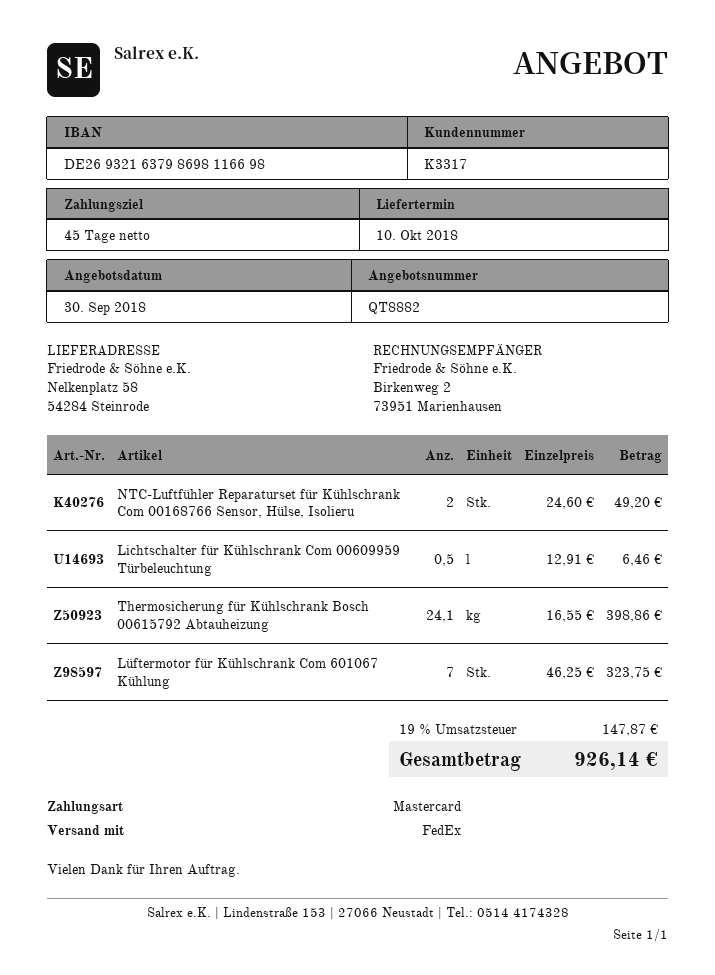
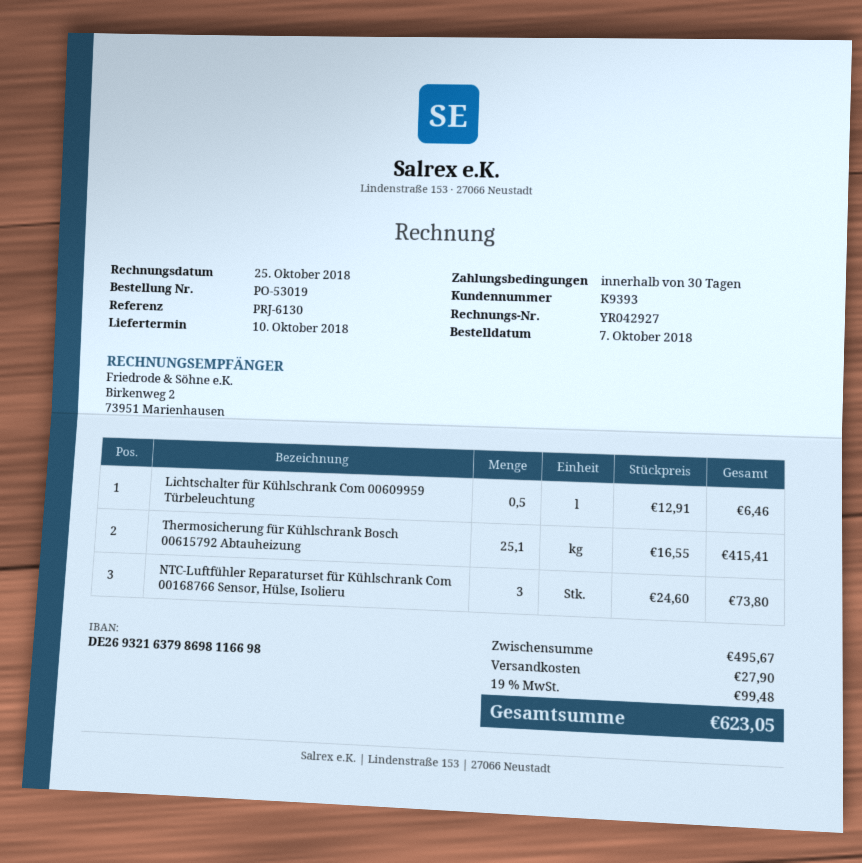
payment terms: 45 days -> 30 days
customer number: K3317 -> K9393
NTC-Luftfühler Reparaturset für Kühlschrank Com 00168766 Sensor, Hülse, Isolieru: 2 x 24.60 = 49.20 -> 3 x 24.60 = 73.80
Thermosicherung für Kühlschrank Bosch 00615792 Abtauheizung: 24.1 x 16.55 = 398.86 -> 25.1 x 16.55 = 415.41
Lüftermotor für Kühlschrank Com 601067 Kühlung: 7 x 46.25 = 323.75 -> none
shipping: none -> 27.90
tax: 19% = 147.87 -> 19% = 99.48
total: 926.14 -> 623.05

